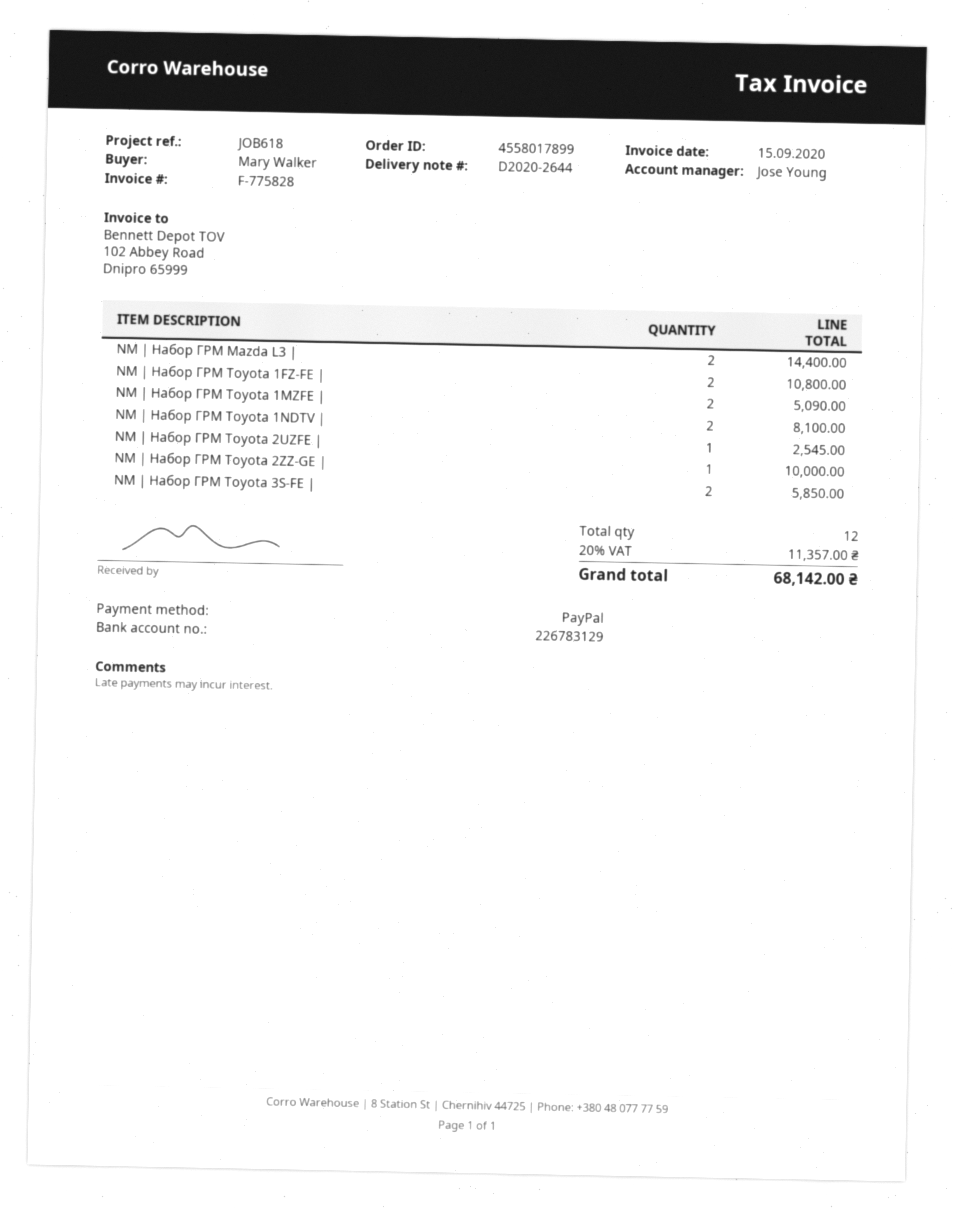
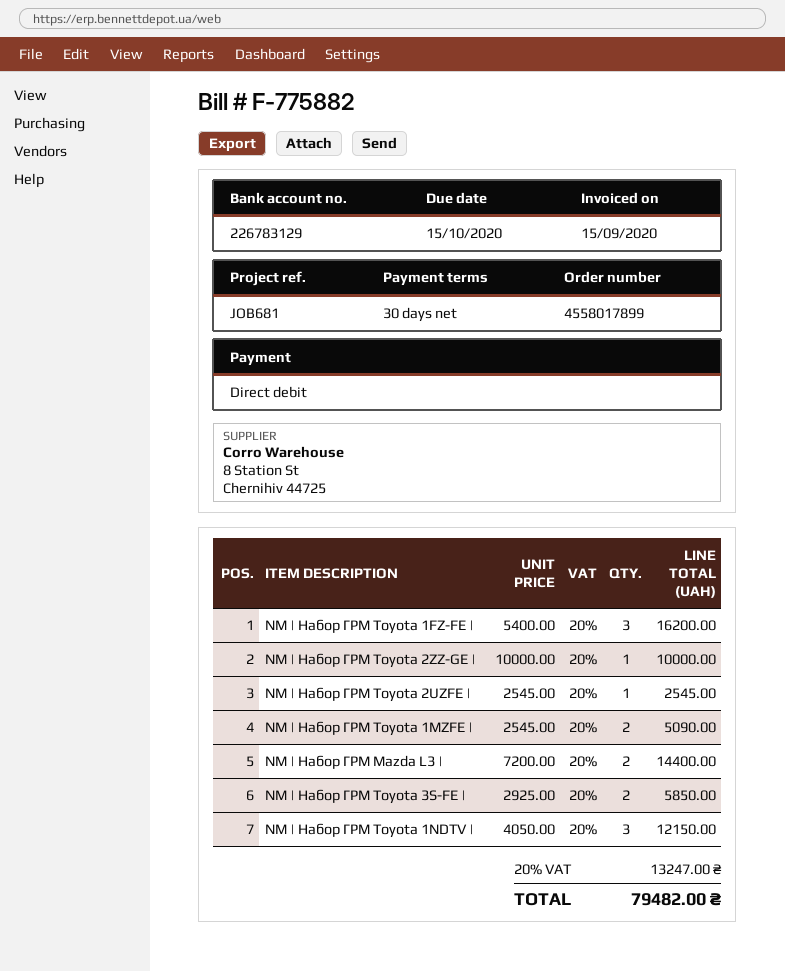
invoice number: F-775828 -> F-775882
reference: JOB618 -> JOB681
payment method: PayPal -> direct debit
NM | Набор ГРМ Toyota 1FZ-FE |: 2 for 10800.00 -> 3 for 16200.00
NM | Набор ГРМ Toyota 1NDTV |: 2 for 8100.00 -> 3 for 12150.00
tax: 20% = 11357.00 -> 20% = 13247.00
total: 68142.00 -> 79482.00

